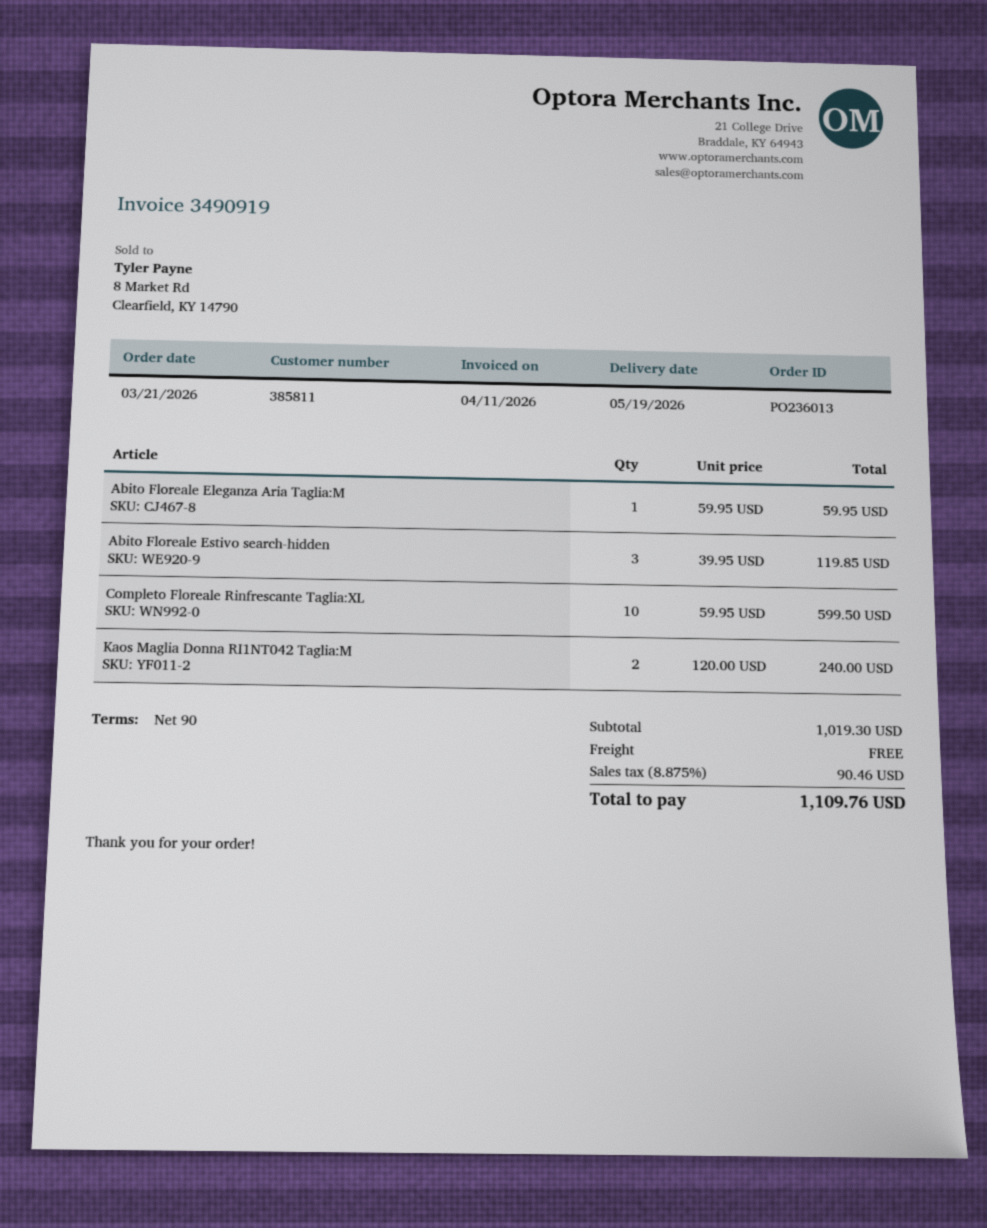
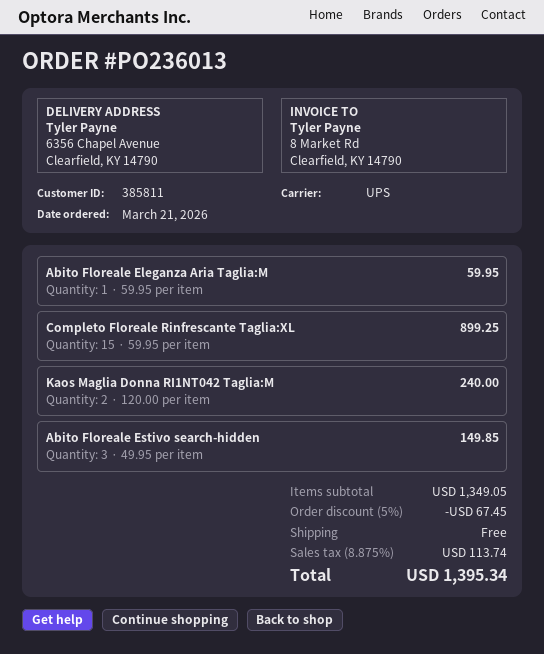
Abito Floreale Estivo search-hidden: 3 x 39.95 = 119.85 -> 3 x 49.95 = 149.85
Completo Floreale Rinfrescante Taglia:XL: 10 x 59.95 = 599.50 -> 15 x 59.95 = 899.25
subtotal: 1019.30 -> 1349.05
discount: none -> 5% = 67.45
tax: 8.875% = 90.46 -> 8.875% = 113.74
total: 1109.76 -> 1395.34

